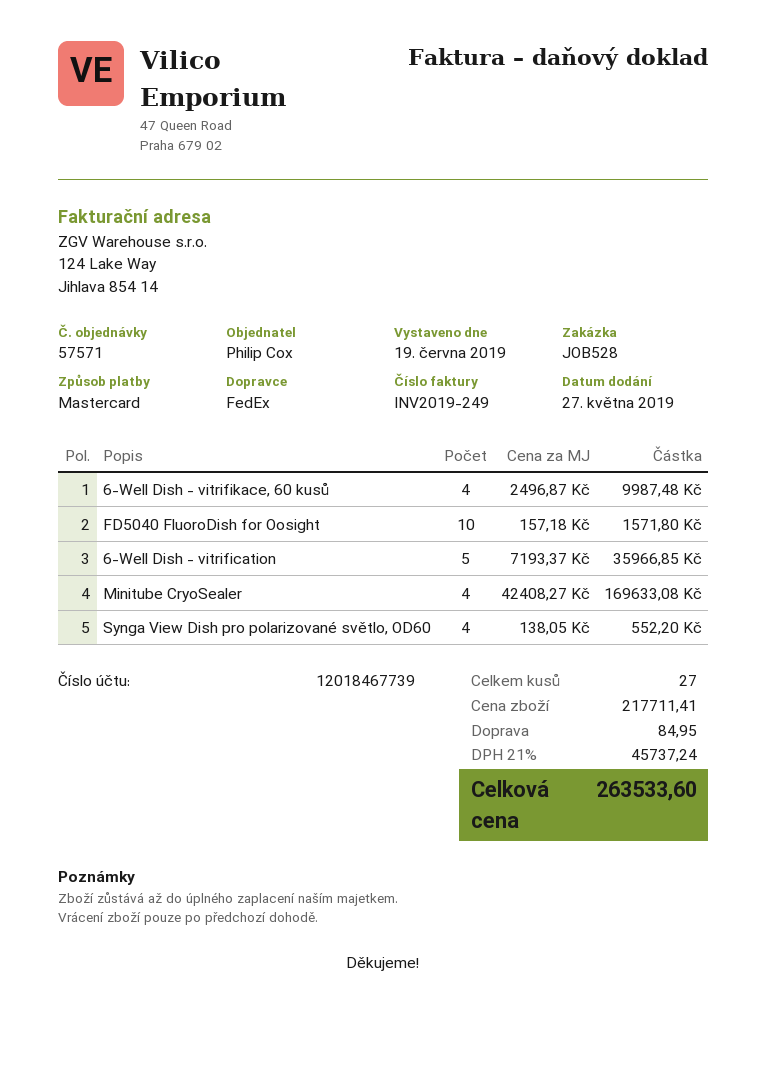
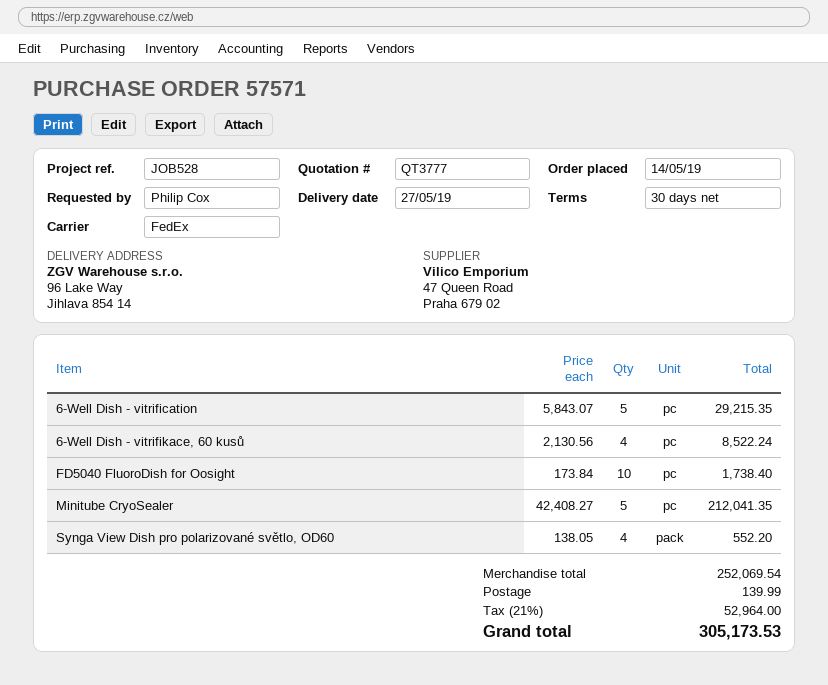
6-Well Dish - vitrifikace, 60 kusů: 4 x 2496.87 = 9987.48 -> 4 x 2130.56 = 8522.24
FD5040 FluoroDish for Oosight: 10 x 157.18 = 1571.80 -> 10 x 173.84 = 1738.40
6-Well Dish - vitrification: 5 x 7193.37 = 35966.85 -> 5 x 5843.07 = 29215.35
Minitube CryoSealer: 4 x 42408.27 = 169633.08 -> 5 x 42408.27 = 212041.35
subtotal: 217711.41 -> 252069.54
shipping: 84.95 -> 139.99
tax: 21% = 45737.24 -> 21% = 52964.00
total: 263533.60 -> 305173.53

